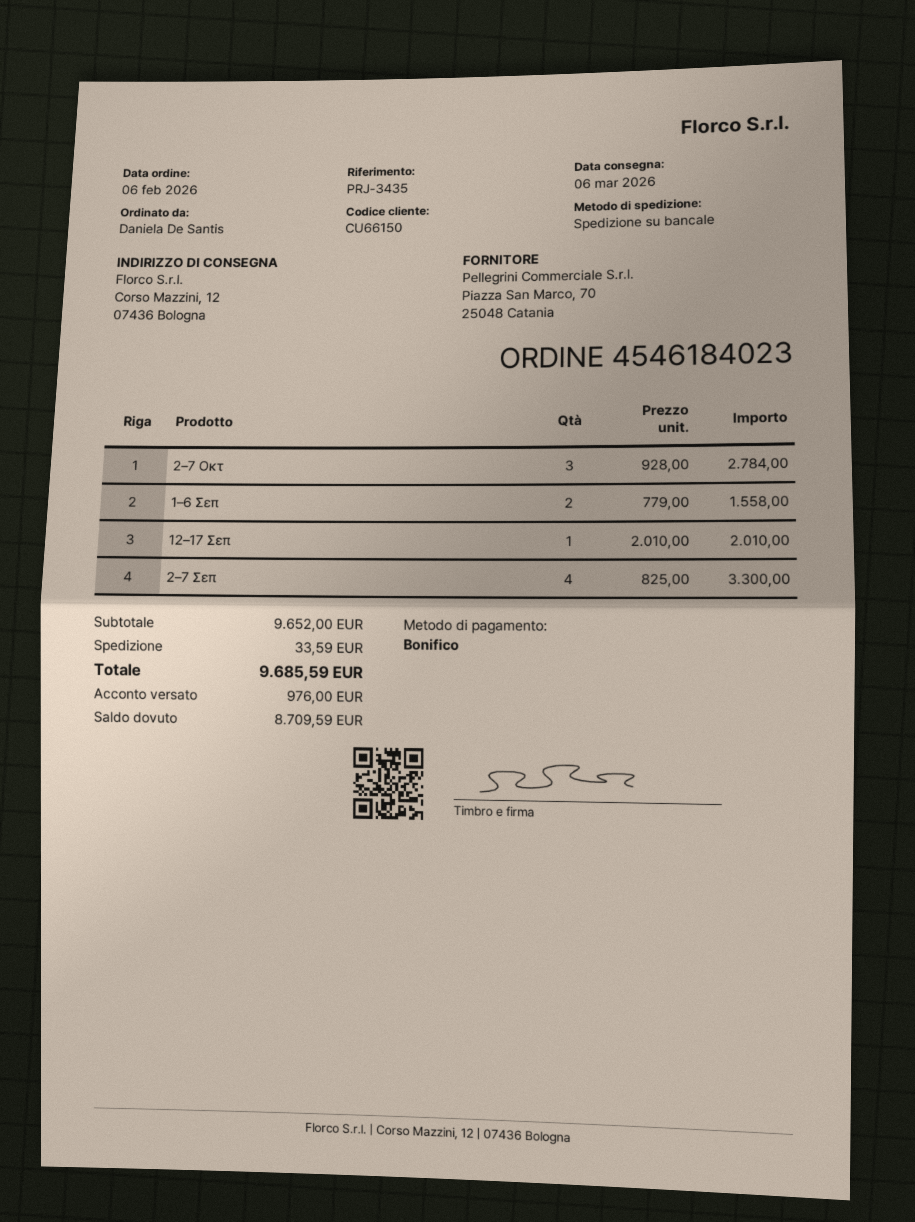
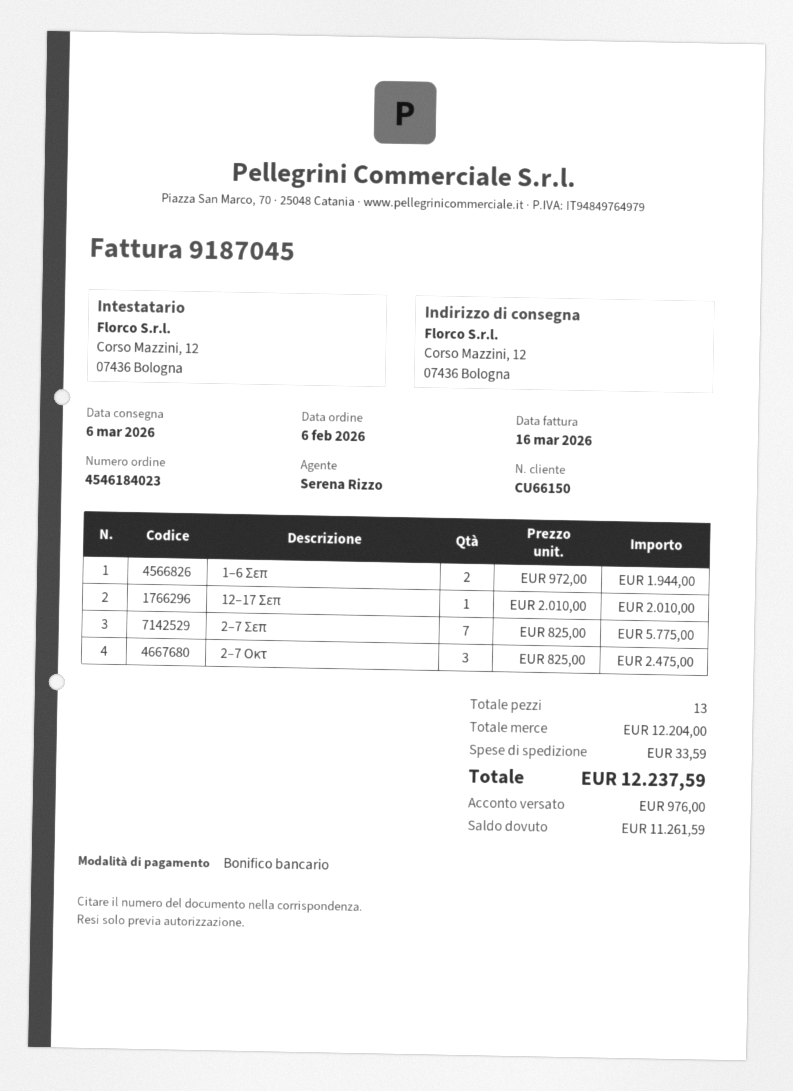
2–7 Οκτ: 3 x 928.00 = 2784.00 -> 3 x 825.00 = 2475.00
1–6 Σεπ: 2 x 779.00 = 1558.00 -> 2 x 972.00 = 1944.00
2–7 Σεπ: 4 x 825.00 = 3300.00 -> 7 x 825.00 = 5775.00
subtotal: 9652.00 -> 12204.00
total: 9685.59 -> 12237.59
balance: 8709.59 -> 11261.59

